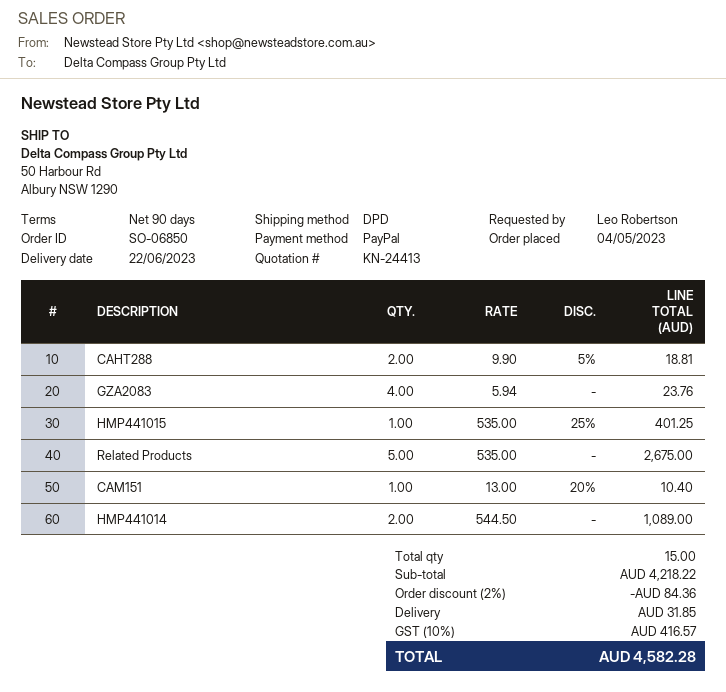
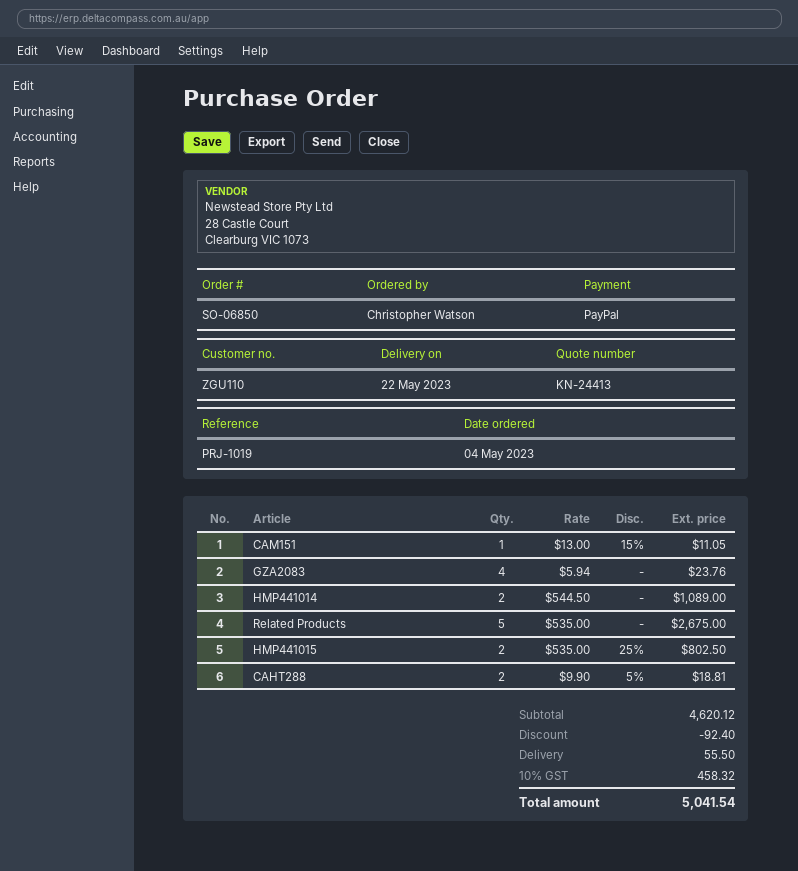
delivery date: 2023-06-22 -> 2023-05-22
ordered by: Leo Robertson -> Christopher Watson
HMP441015: 1 x 535.00 - 25% = 401.25 -> 2 x 535.00 - 25% = 802.50
CAM151: 1 x 13.00 - 20% = 10.40 -> 1 x 13.00 - 15% = 11.05
subtotal: 4218.22 -> 4620.12
discount: 84.36 -> 92.40
shipping: 31.85 -> 55.50
tax: 10% = 416.57 -> 10% = 458.32
total: 4582.28 -> 5041.54

